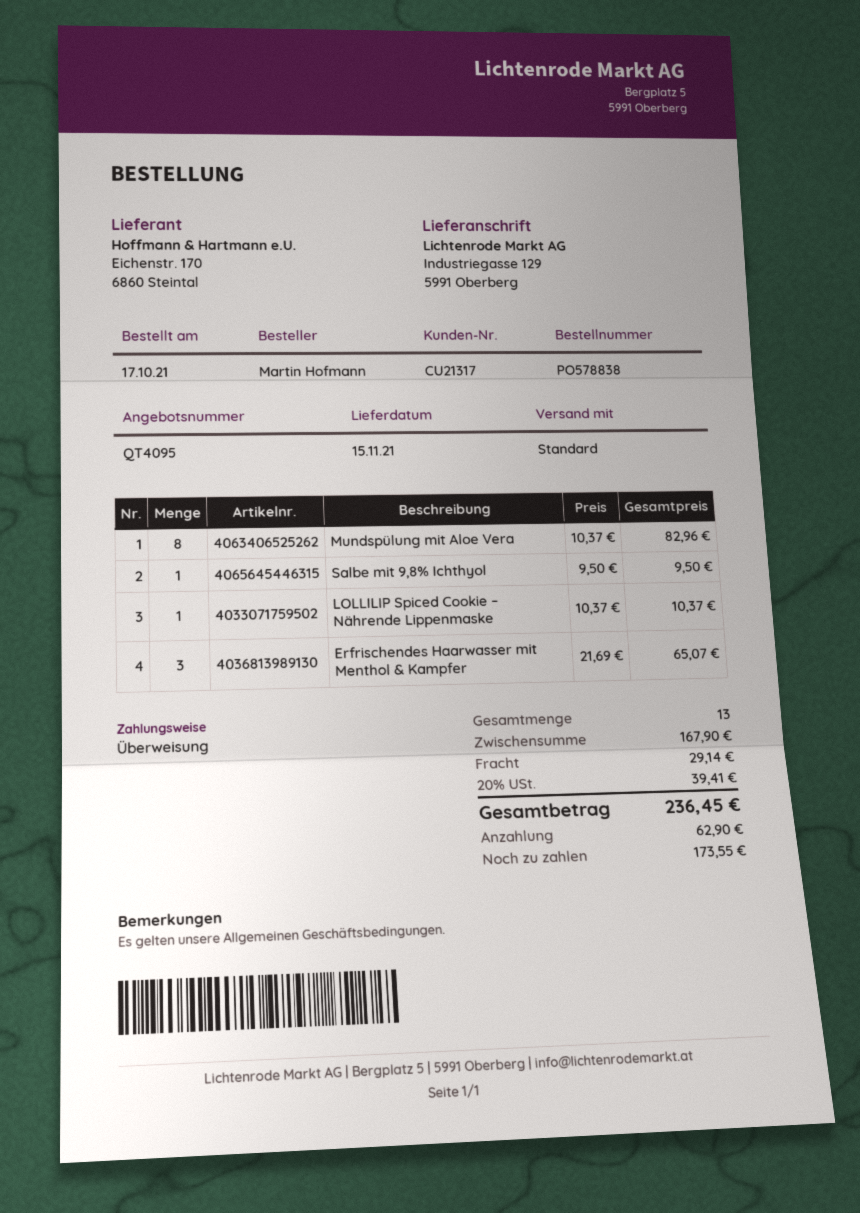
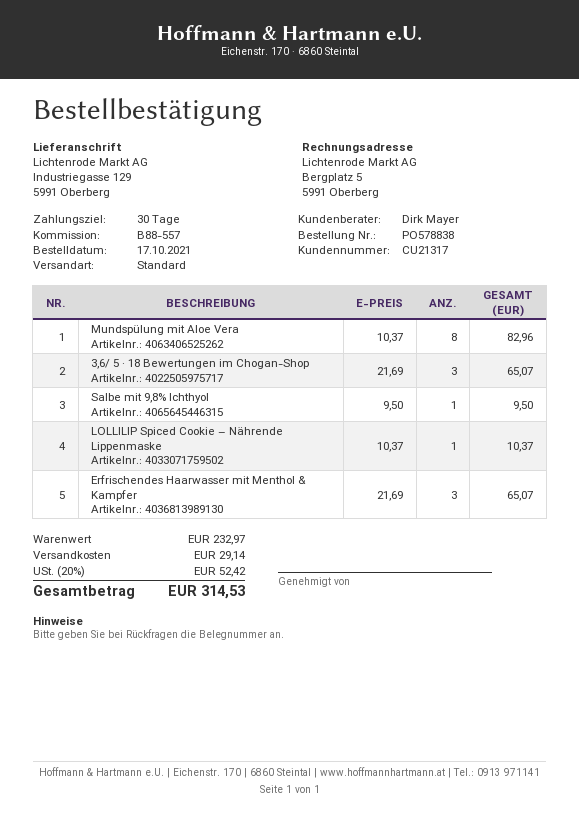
3,6/ 5 · 18 Bewertungen im Chogan-Shop: none -> 3 x 21.69 = 65.07
subtotal: 167.90 -> 232.97
tax: 20% = 39.41 -> 20% = 52.42
total: 236.45 -> 314.53

